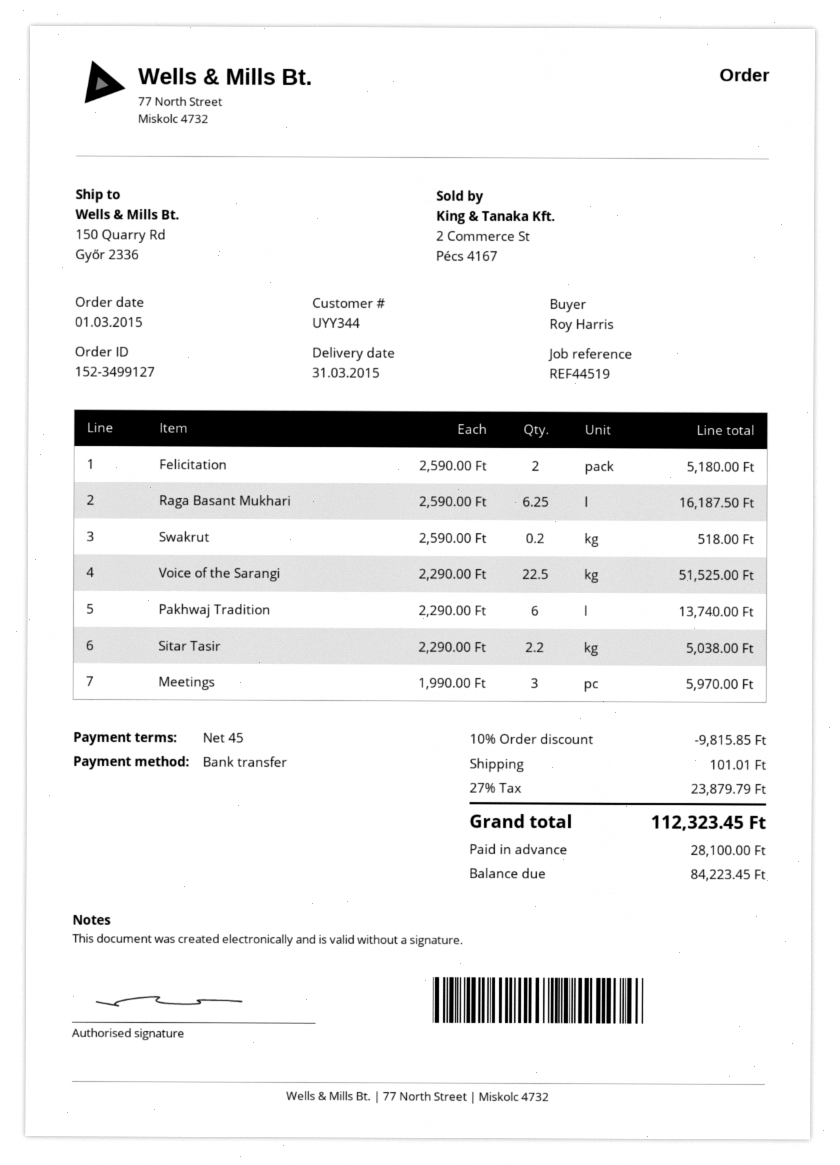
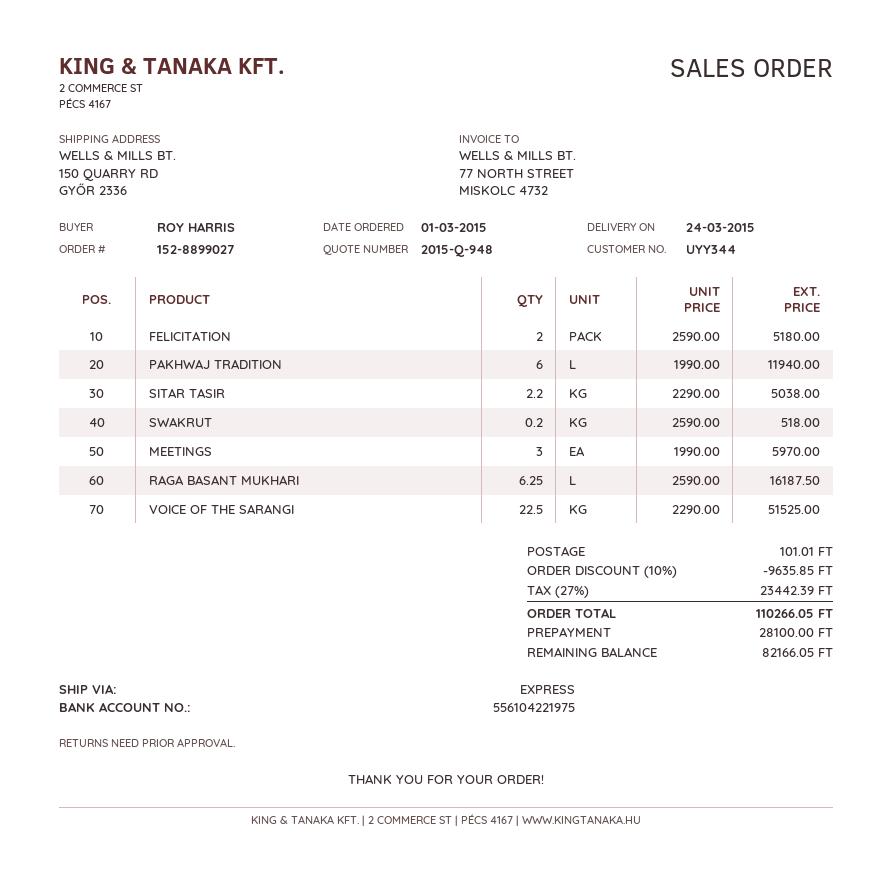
order number: 152-3499127 -> 152-8899027
delivery date: 2015-03-31 -> 2015-03-24
Pakhwaj Tradition: 6 x 2290.00 = 13740.00 -> 6 x 1990.00 = 11940.00
discount: 10% = 9815.85 -> 10% = 9635.85
tax: 27% = 23879.79 -> 27% = 23442.39
total: 112323.45 -> 110266.05
balance: 84223.45 -> 82166.05

